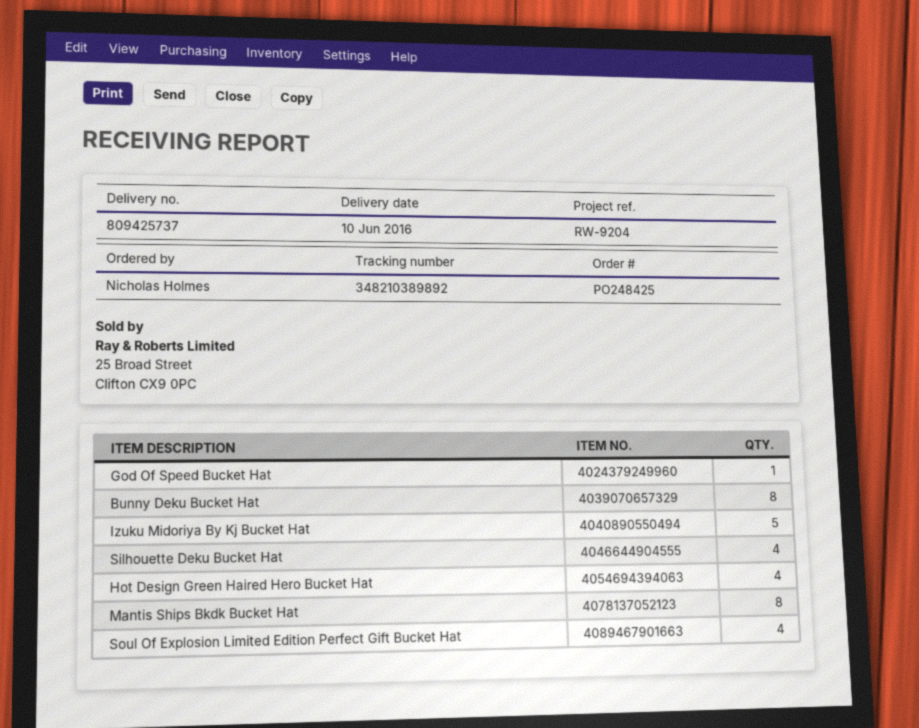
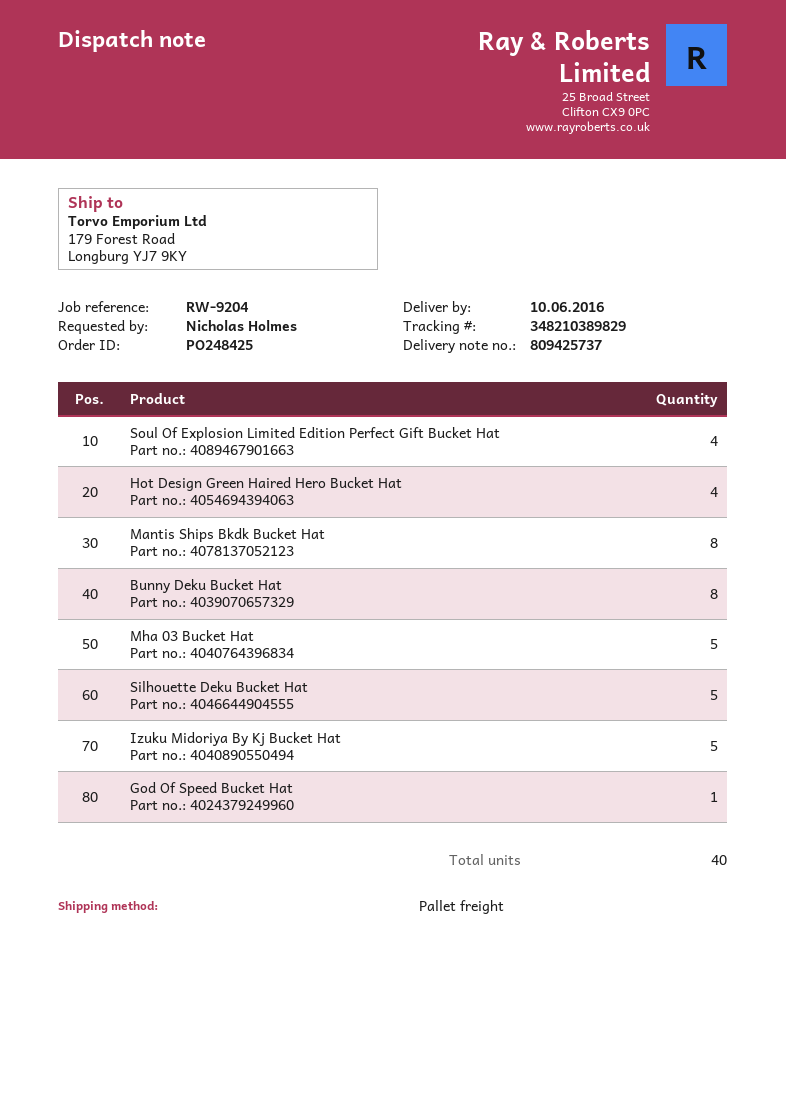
tracking number: 348210389892 -> 348210389829
Silhouette Deku Bucket Hat: 4 -> 5
Mha 03 Bucket Hat: none -> 5

